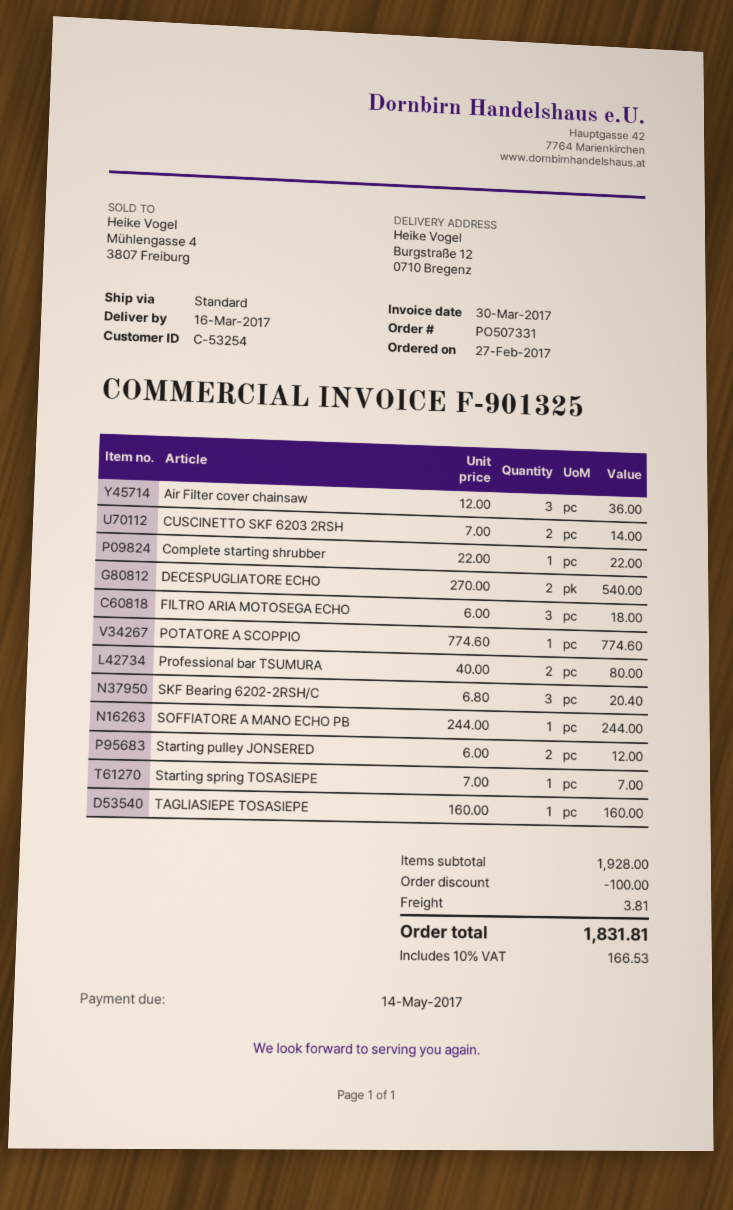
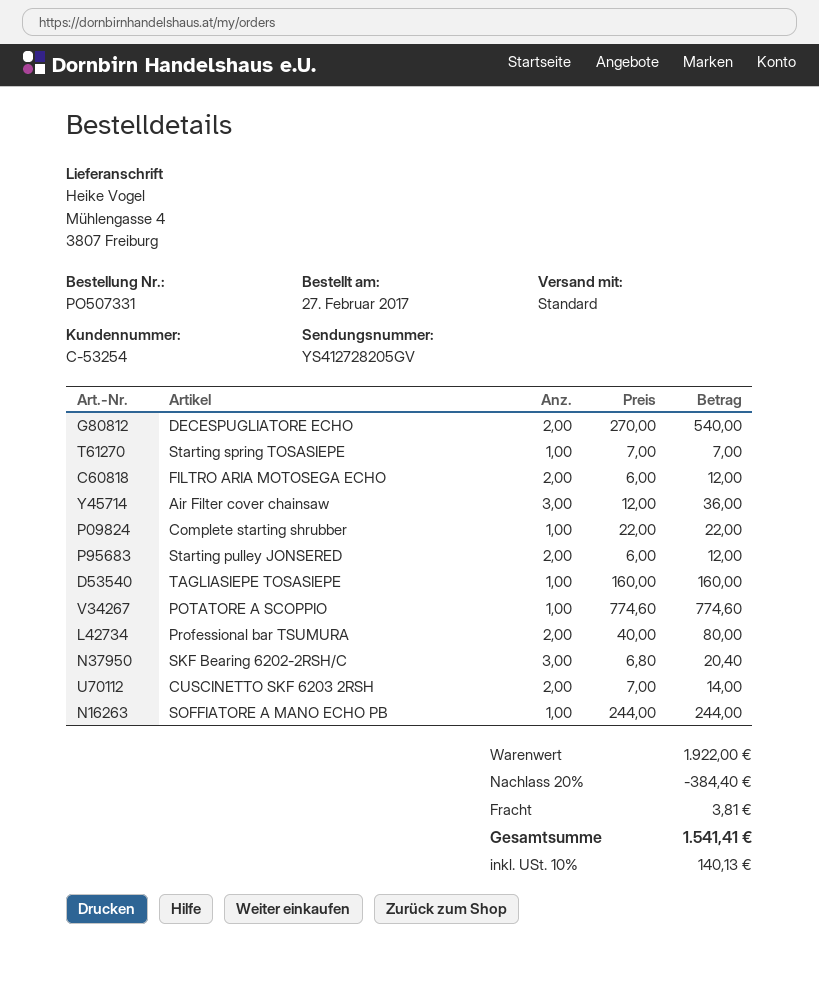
ship to: Burgstraße 12, 0710 Bregenz -> Mühlengasse 4, 3807 Freiburg
FILTRO ARIA MOTOSEGA ECHO: 3 x 6.00 = 18.00 -> 2 x 6.00 = 12.00
subtotal: 1928.00 -> 1922.00
discount: 100.00 -> 384.40
tax: 10% = 166.53 -> 10% = 140.13
total: 1831.81 -> 1541.41

